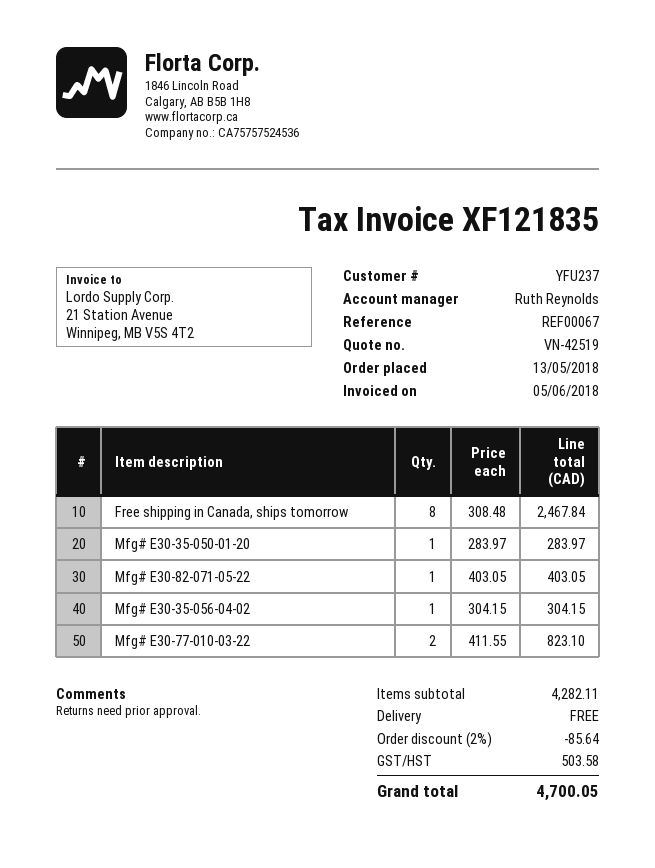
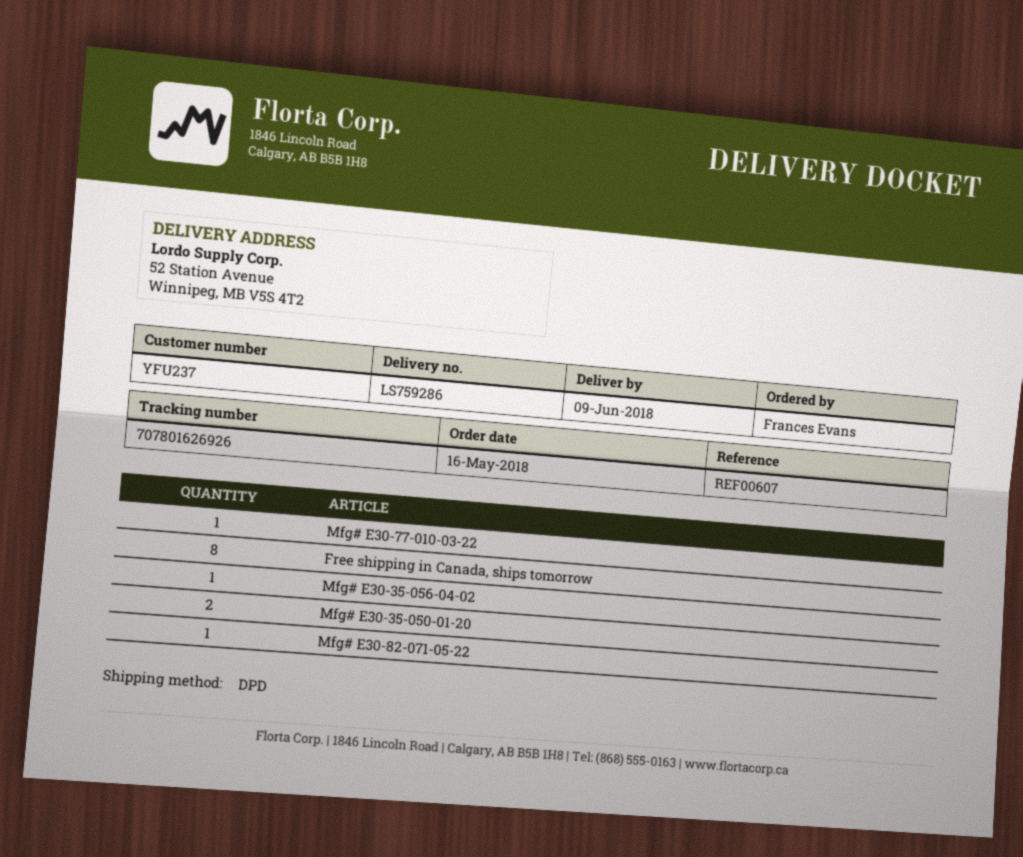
order date: 2018-05-13 -> 2018-05-16
reference: REF00067 -> REF00607
Mfg# E30-35-050-01-20: 1 -> 2
Mfg# E30-77-010-03-22: 2 -> 1

